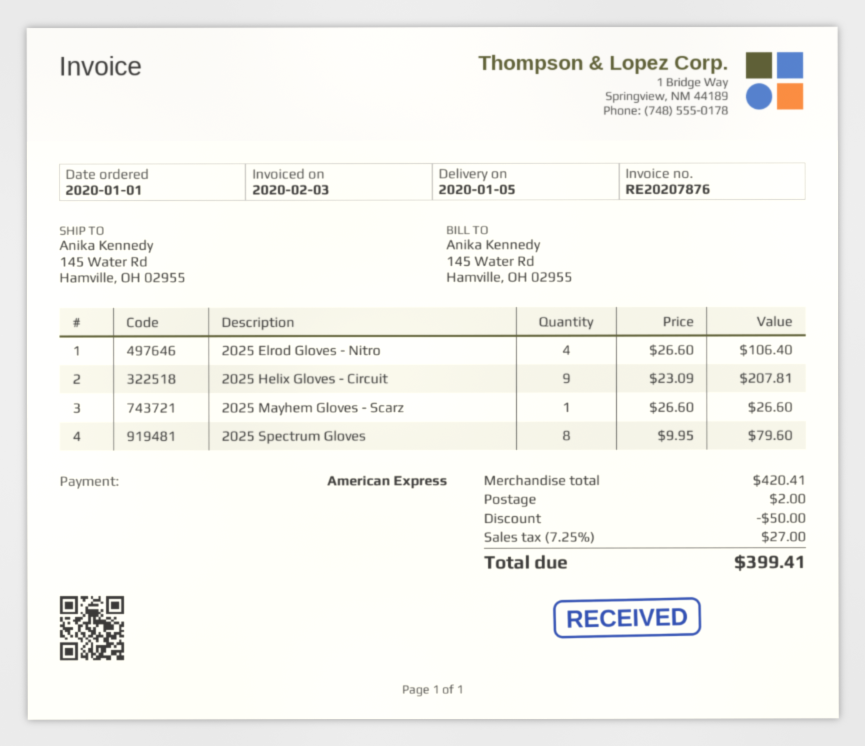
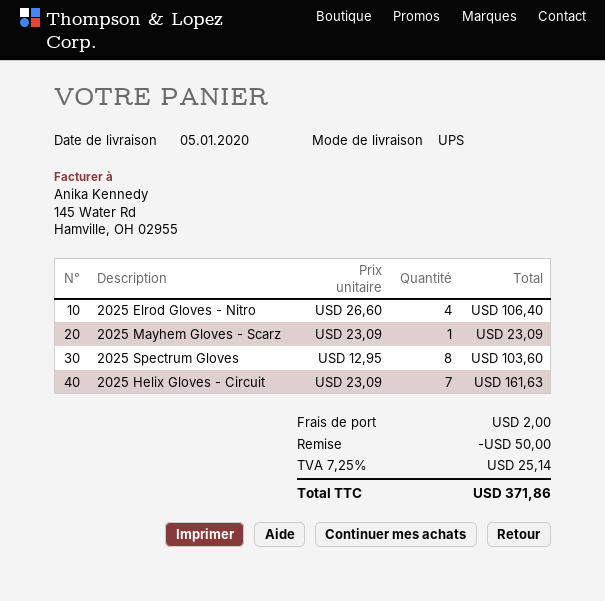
2025 Helix Gloves - Circuit: 9 x 23.09 = 207.81 -> 7 x 23.09 = 161.63
2025 Mayhem Gloves - Scarz: 1 x 26.60 = 26.60 -> 1 x 23.09 = 23.09
2025 Spectrum Gloves: 8 x 9.95 = 79.60 -> 8 x 12.95 = 103.60
tax: 7.25% = 27.00 -> 7.25% = 25.14
total: 399.41 -> 371.86

